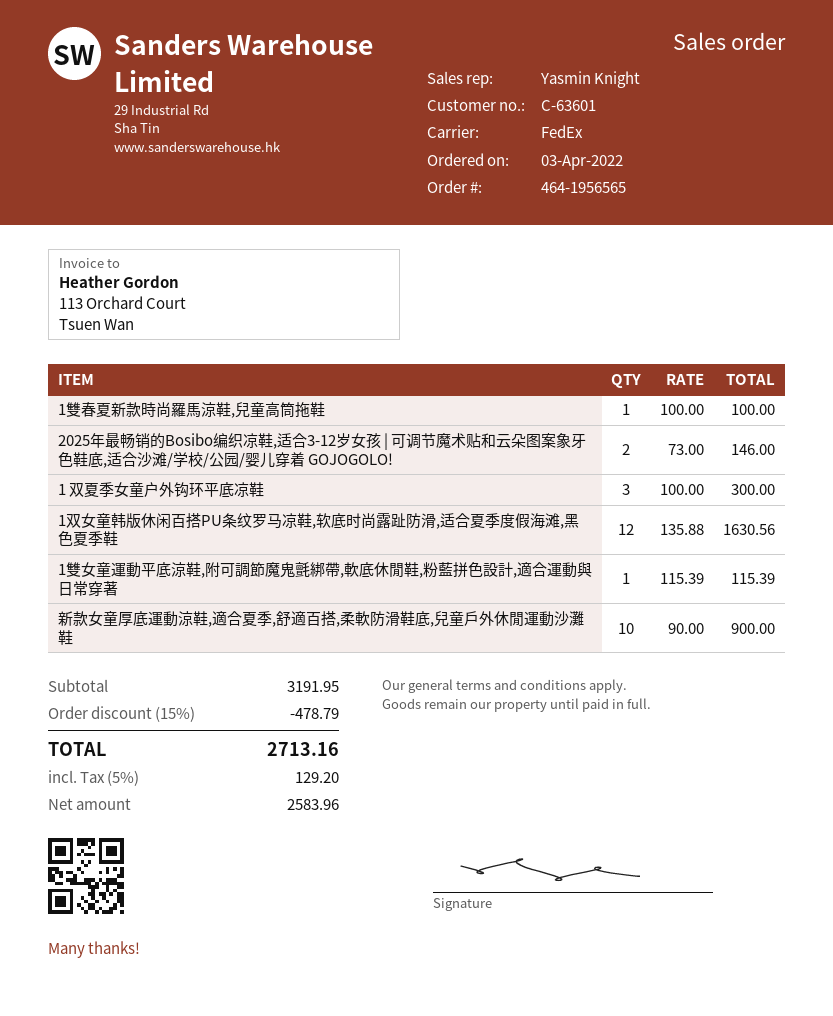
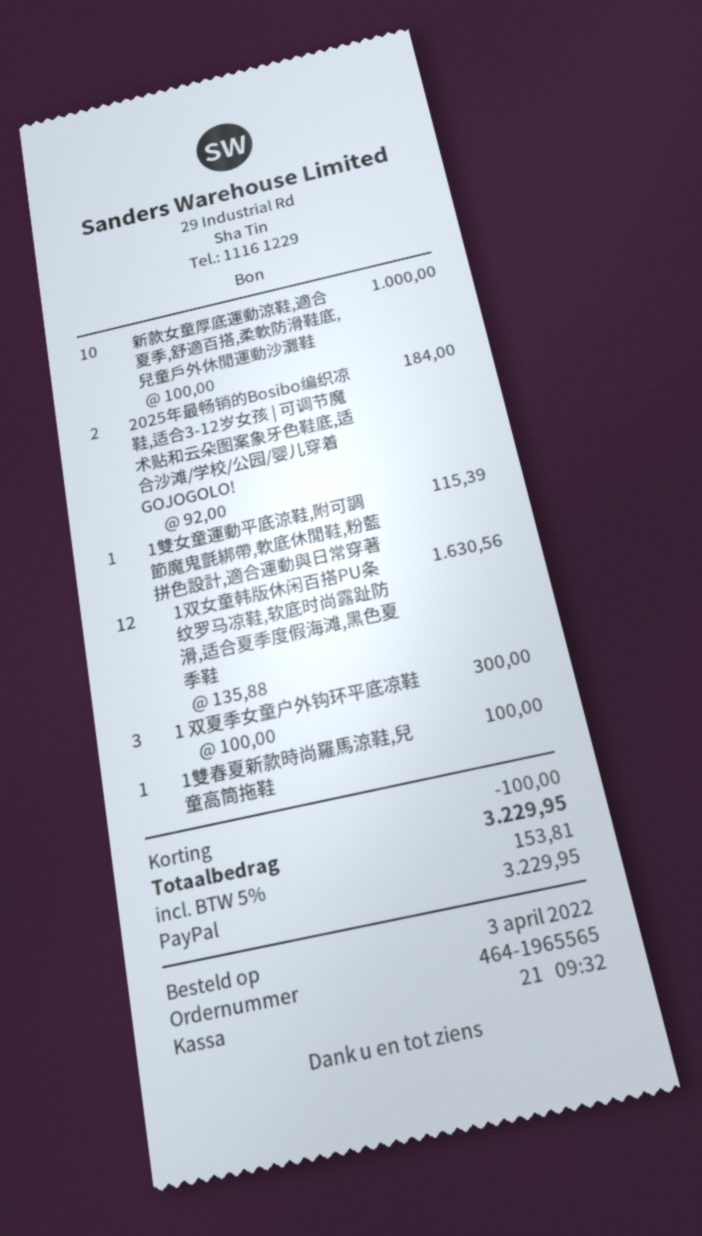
order number: 464-1956565 -> 464-1965565
2025年最畅销的Bosibo编织凉鞋,适合3-12岁女孩 | 可调节魔术贴和云朵图案象牙色鞋底,适合沙滩/学校/公园/婴儿穿着 GOJOGOLO!: 2 x 73.00 = 146.00 -> 2 x 92.00 = 184.00
新款女童厚底運動涼鞋,適合夏季,舒適百搭,柔軟防滑鞋底,兒童戶外休閒運動沙灘鞋: 10 x 90.00 = 900.00 -> 10 x 100.00 = 1000.00
discount: 478.79 -> 100.00
tax: 5% = 129.20 -> 5% = 153.81
total: 2713.16 -> 3229.95

